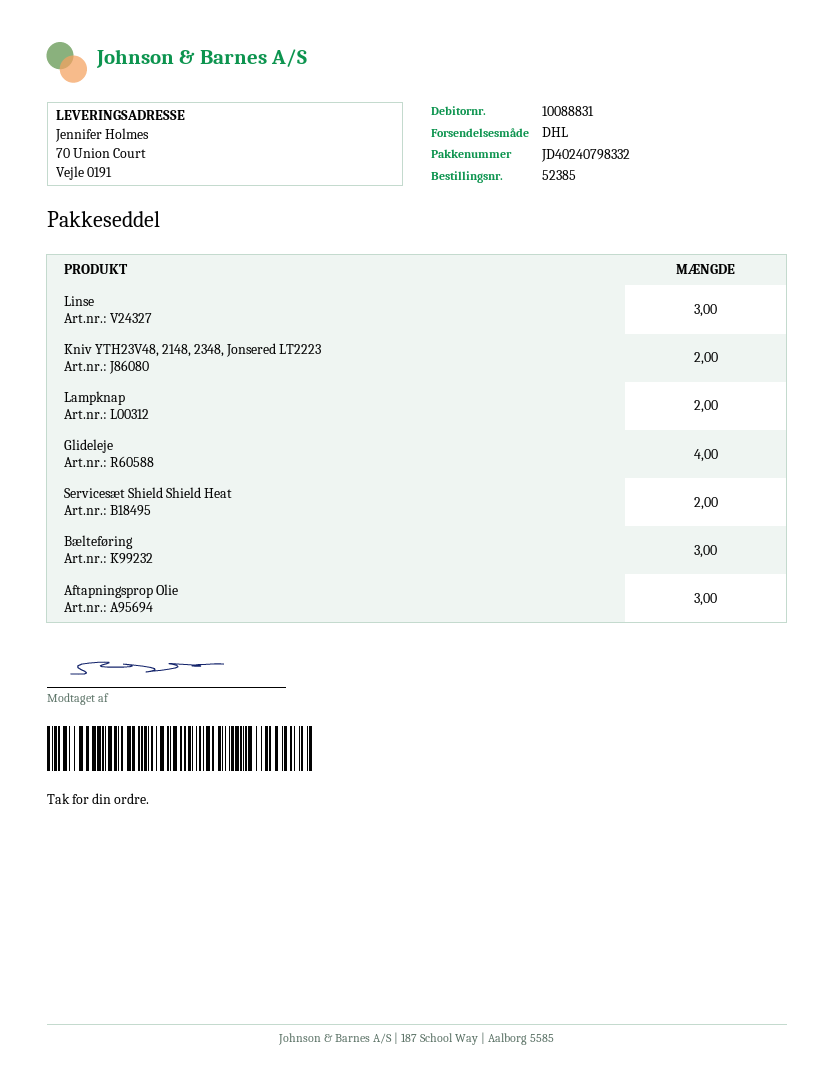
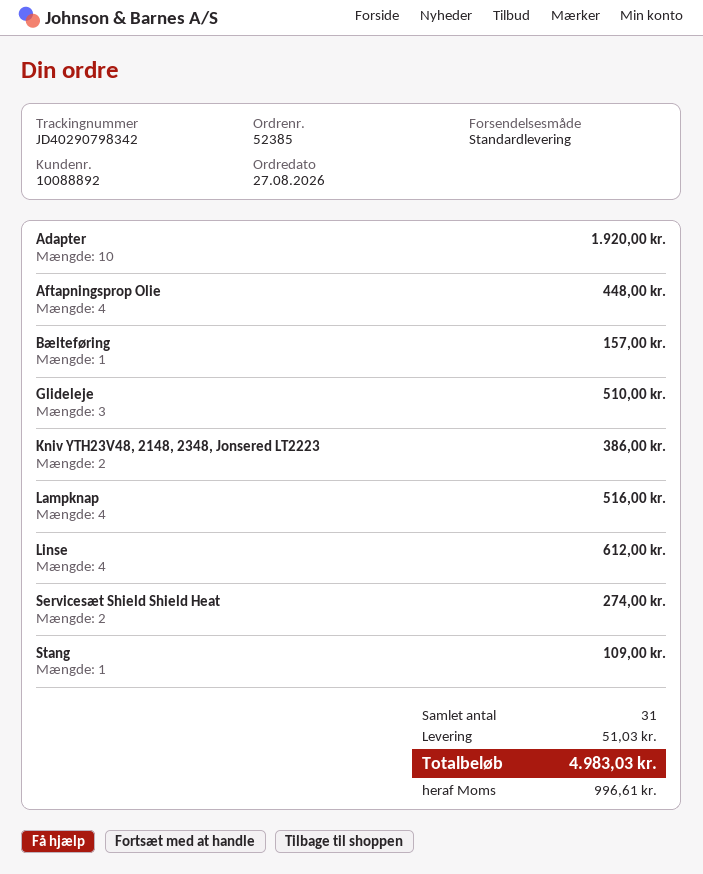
customer number: 10088831 -> 10088892
shipping method: DHL -> standard
tracking number: JD40240798332 -> JD40290798342
Linse: 3 -> 4
Lampknap: 2 -> 4
Glideleje: 4 -> 3
Bælteføring: 3 -> 1
Aftapningsprop Olie: 3 -> 4
Adapter: none -> 10
Stang: none -> 1

